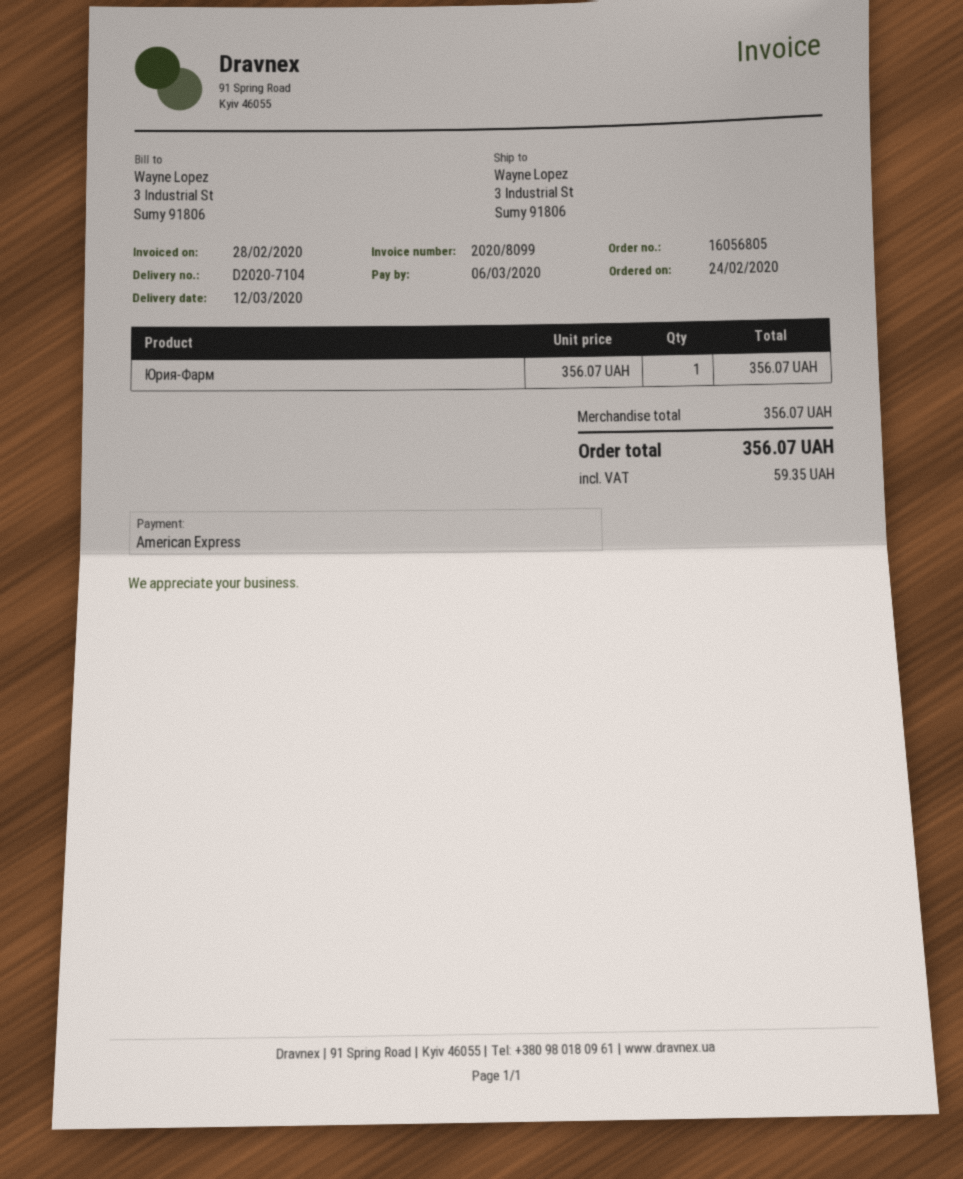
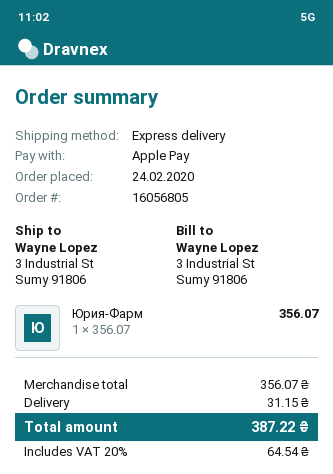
payment method: American Express -> Apple Pay
shipping: none -> 31.15
tax: 59.35 -> 64.54
total: 356.07 -> 387.22

